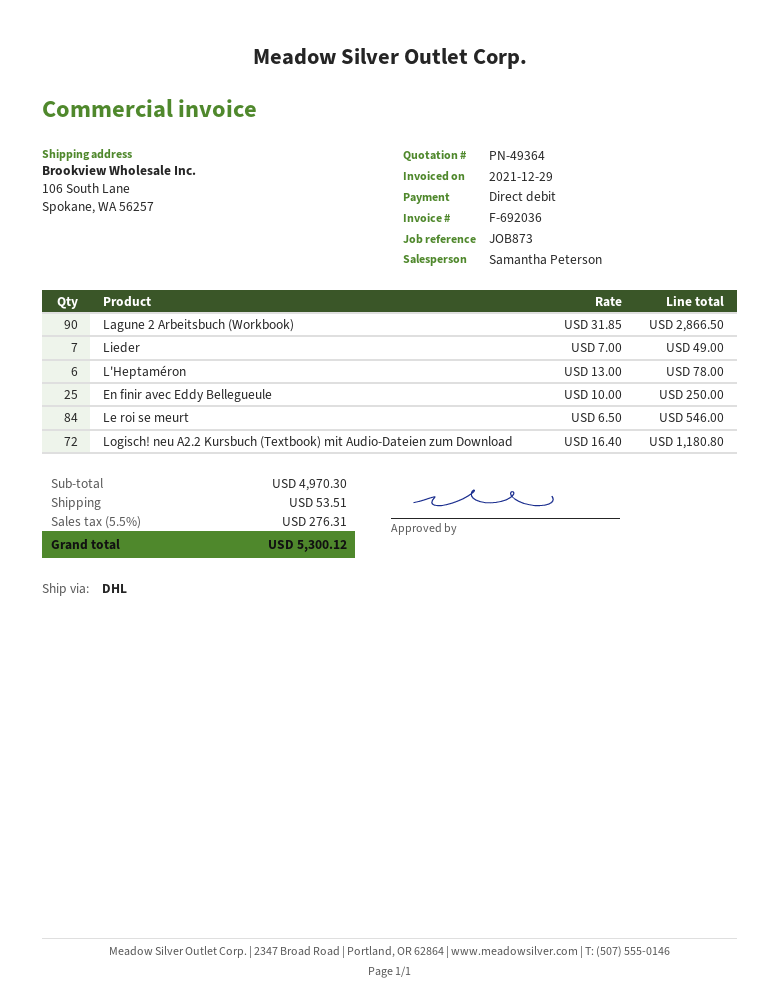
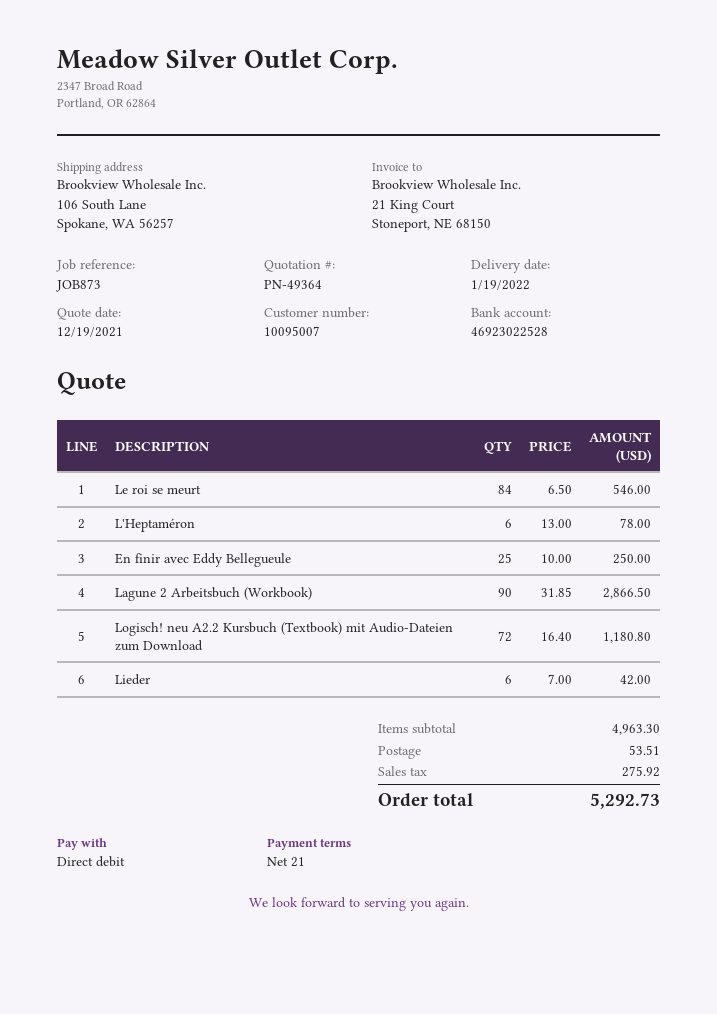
Lieder: 7 x 7.00 = 49.00 -> 6 x 7.00 = 42.00
subtotal: 4970.30 -> 4963.30
tax: 276.31 -> 275.92
total: 5300.12 -> 5292.73

